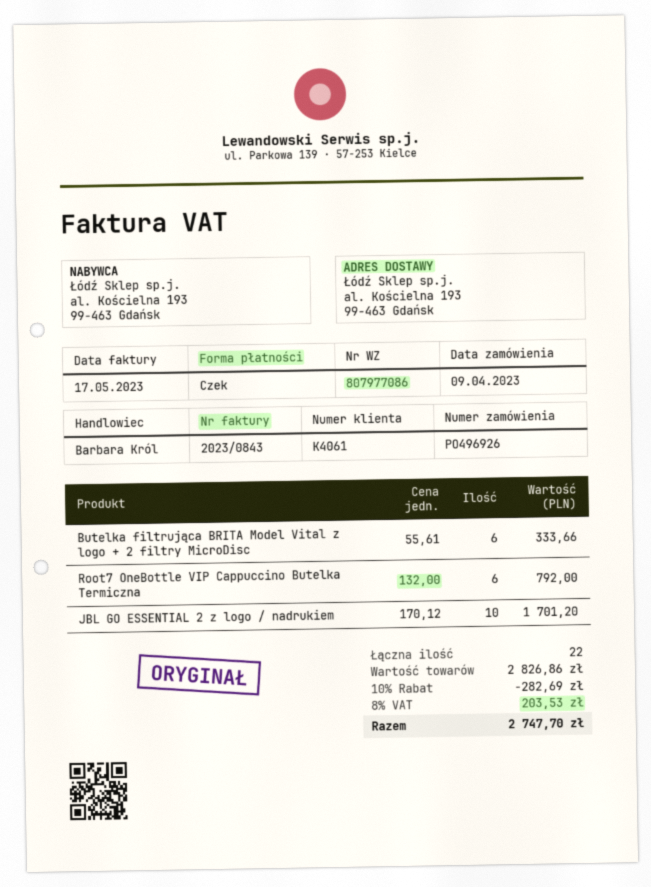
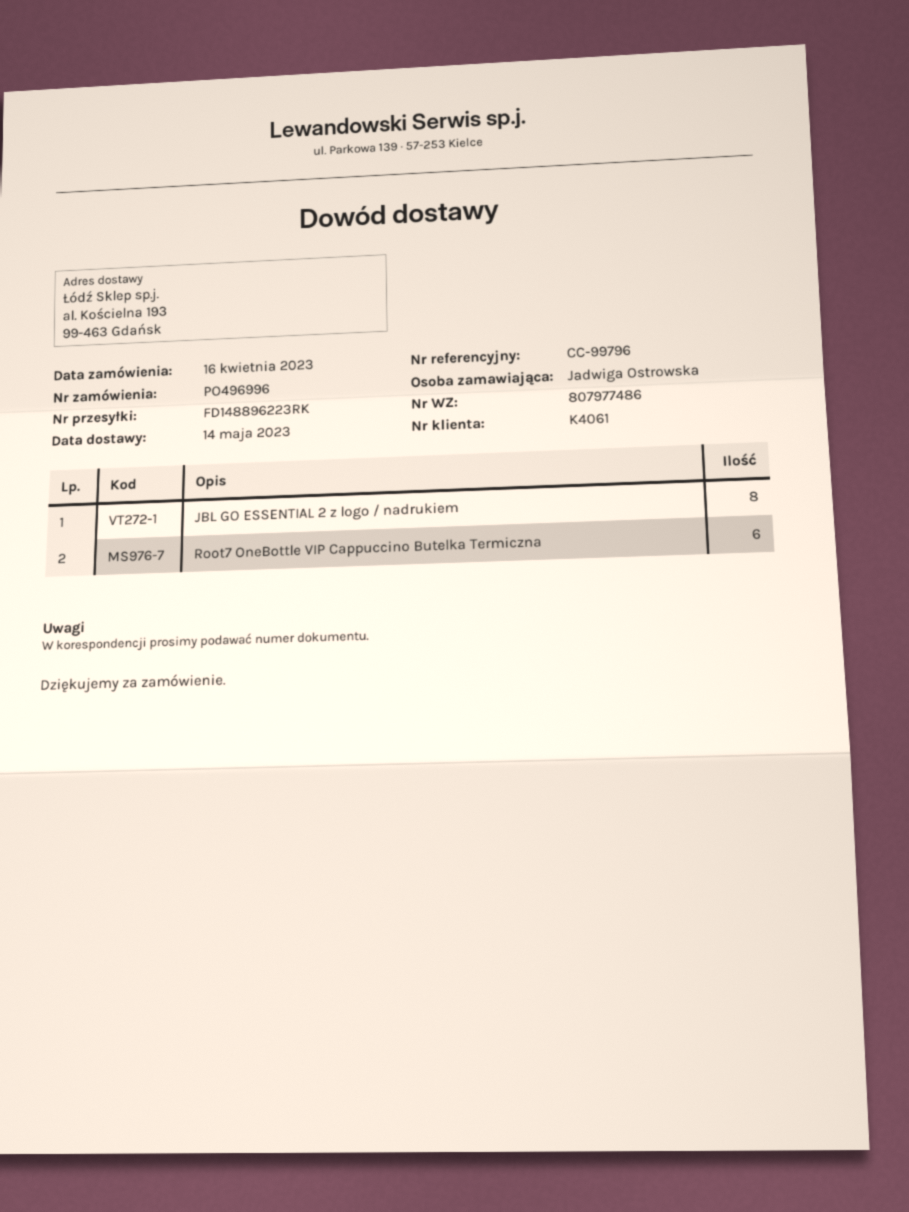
order number: PO496926 -> PO496996
order date: 2023-04-09 -> 2023-04-16
delivery note number: 807977086 -> 807977486
Butelka filtrująca BRITA Model Vital z logo + 2 filtry MicroDisc: 6 -> none
JBL GO ESSENTIAL 2 z logo / nadrukiem: 10 -> 8

